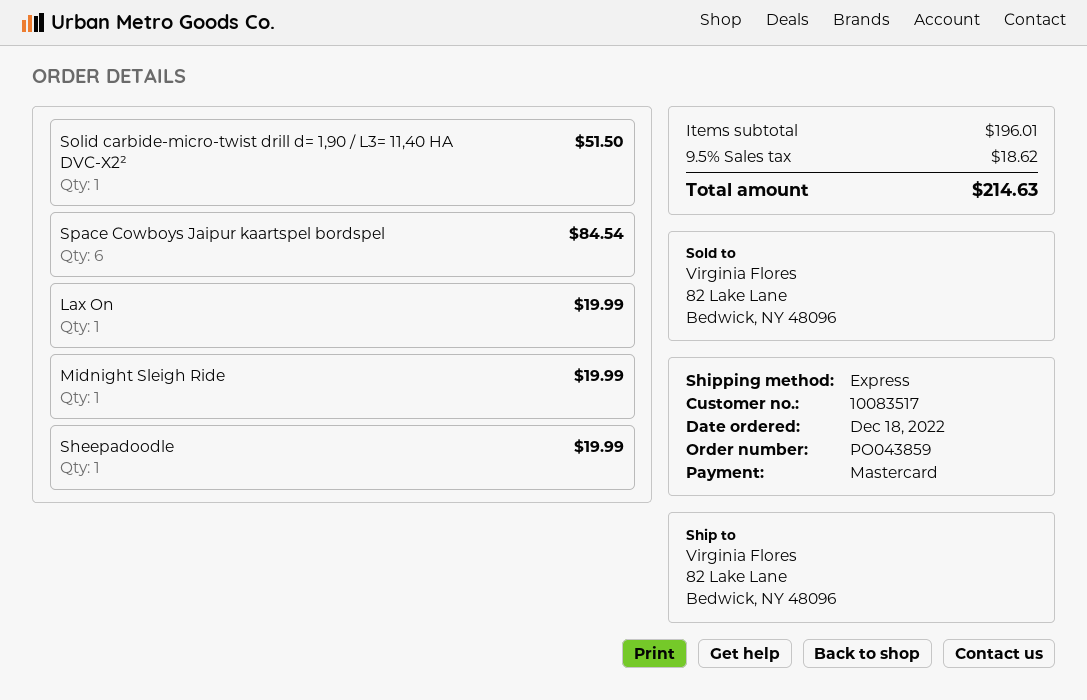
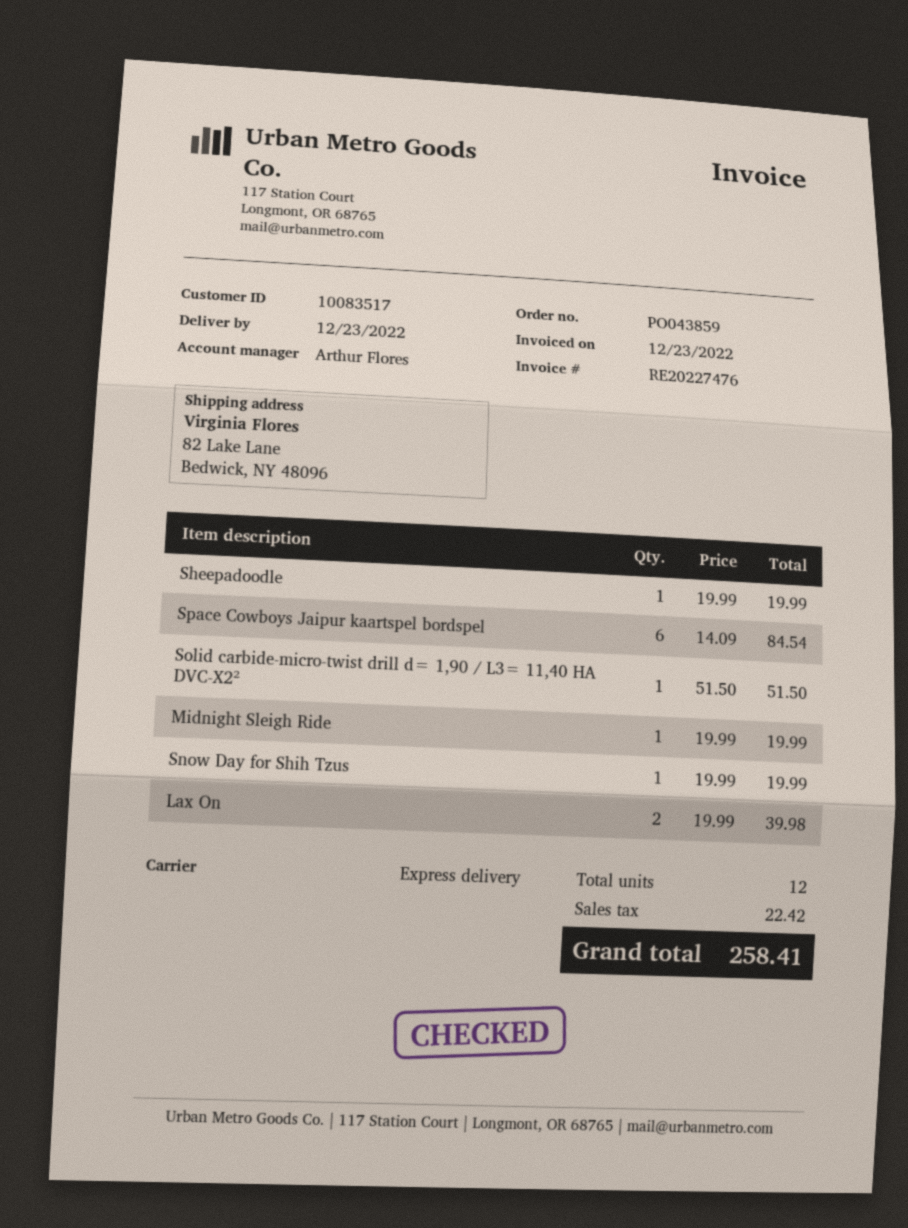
Lax On: 1 for 19.99 -> 2 for 39.98
Snow Day for Shih Tzus: none -> 1 for 19.99
tax: 18.62 -> 22.42
total: 214.63 -> 258.41

